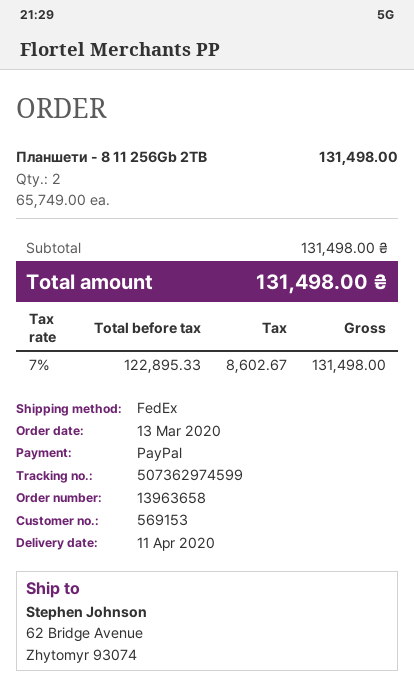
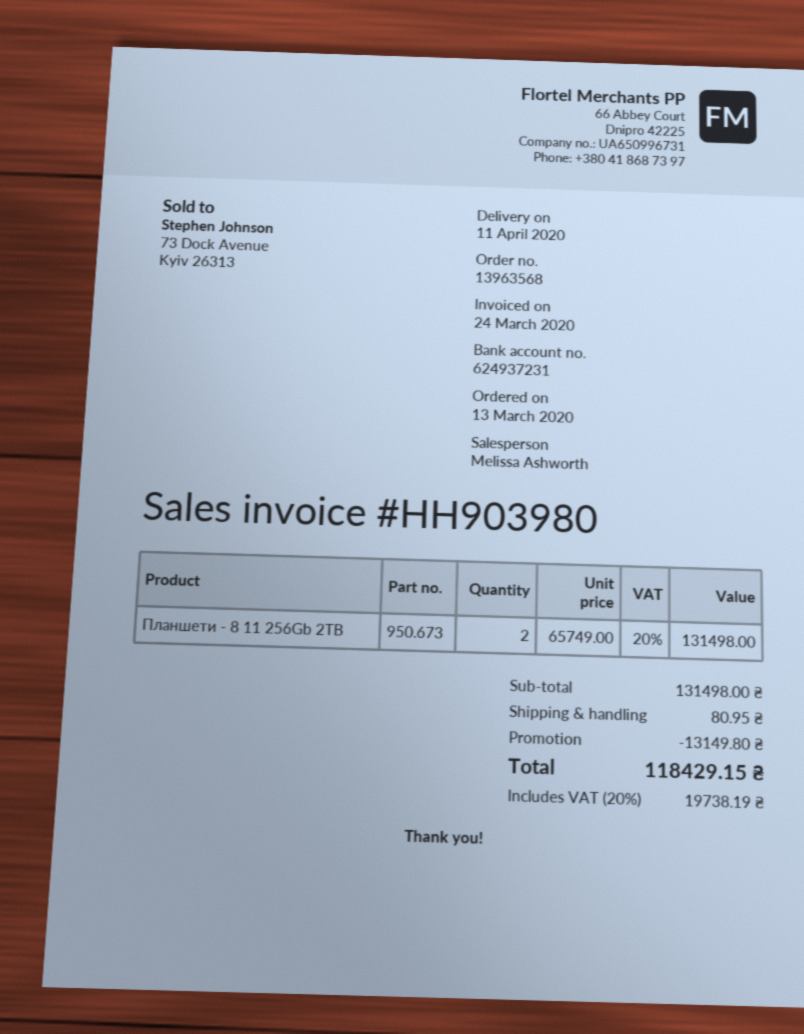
order number: 13963658 -> 13963568
discount: none -> 13149.80
shipping: none -> 80.95
tax: 7% = 8602.67 -> 20% = 19738.19
total: 131498.00 -> 118429.15

